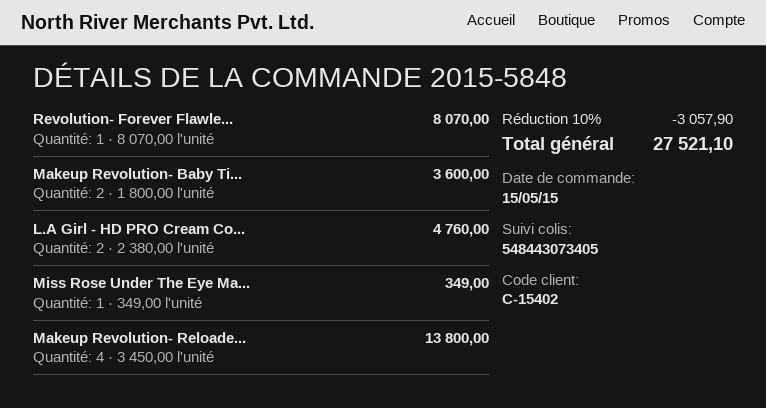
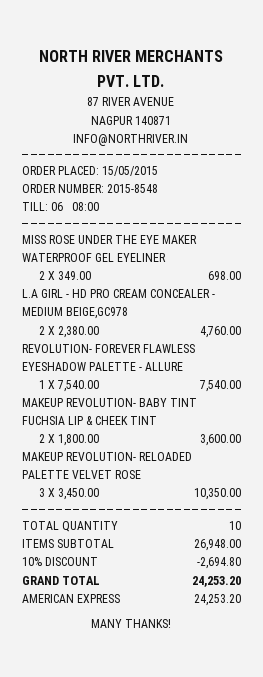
order number: 2015-5848 -> 2015-8548
Revolution- Forever Flawle...: 1 x 8070.00 = 8070.00 -> 1 x 7540.00 = 7540.00
Miss Rose Under The Eye Ma...: 1 x 349.00 = 349.00 -> 2 x 349.00 = 698.00
Makeup Revolution- Reloade...: 4 x 3450.00 = 13800.00 -> 3 x 3450.00 = 10350.00
discount: 10% = 3057.90 -> 10% = 2694.80
total: 27521.10 -> 24253.20

